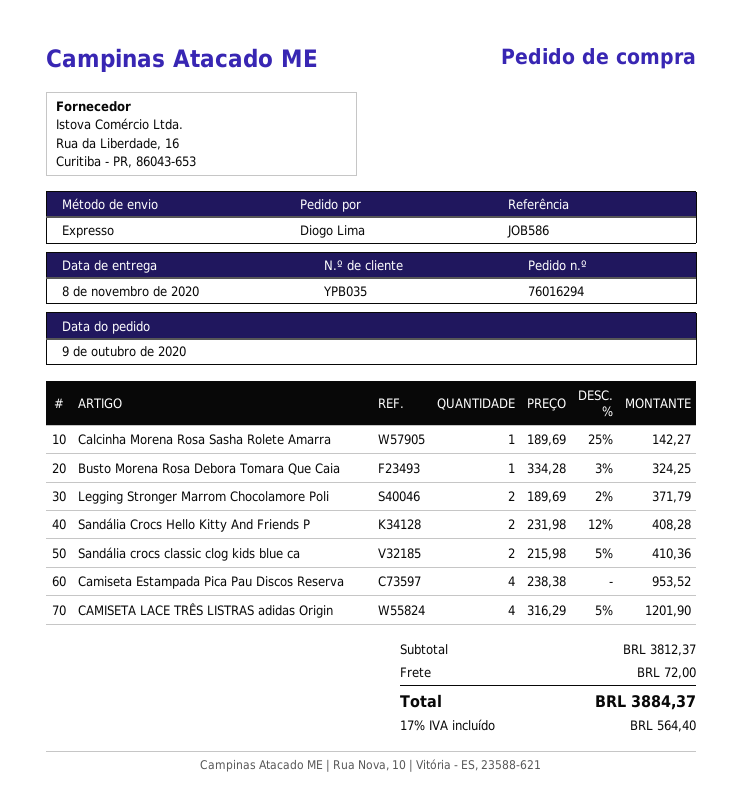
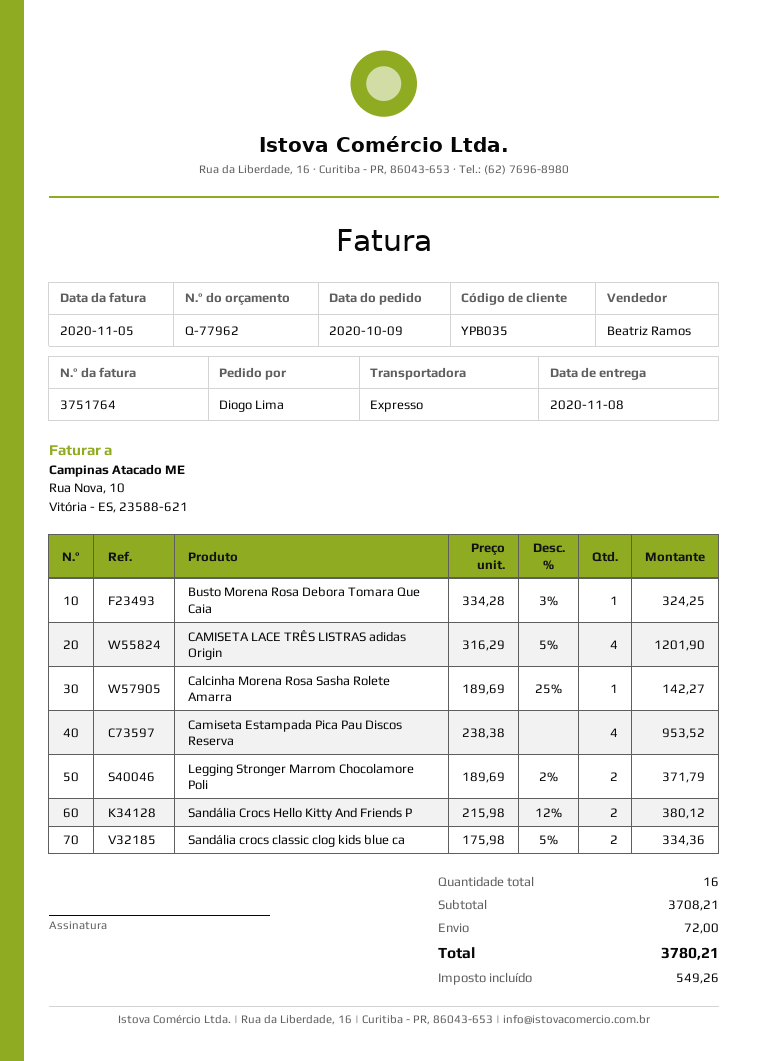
Sandália Crocs Hello Kitty And Friends P: 2 x 231.98 - 12% = 408.28 -> 2 x 215.98 - 12% = 380.12
Sandália crocs classic clog kids blue ca: 2 x 215.98 - 5% = 410.36 -> 2 x 175.98 - 5% = 334.36
subtotal: 3812.37 -> 3708.21
tax: 564.40 -> 549.26
total: 3884.37 -> 3780.21

